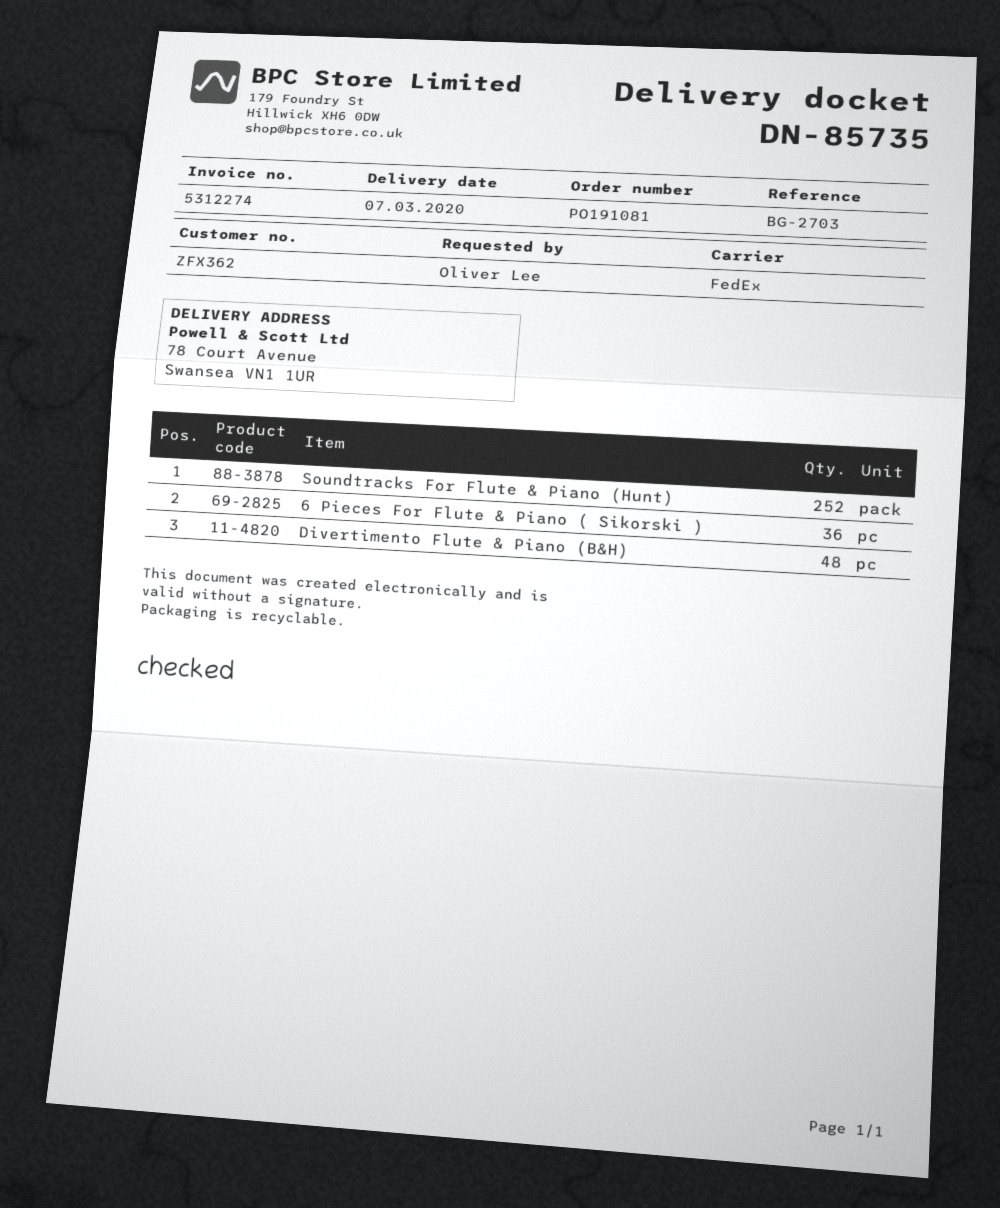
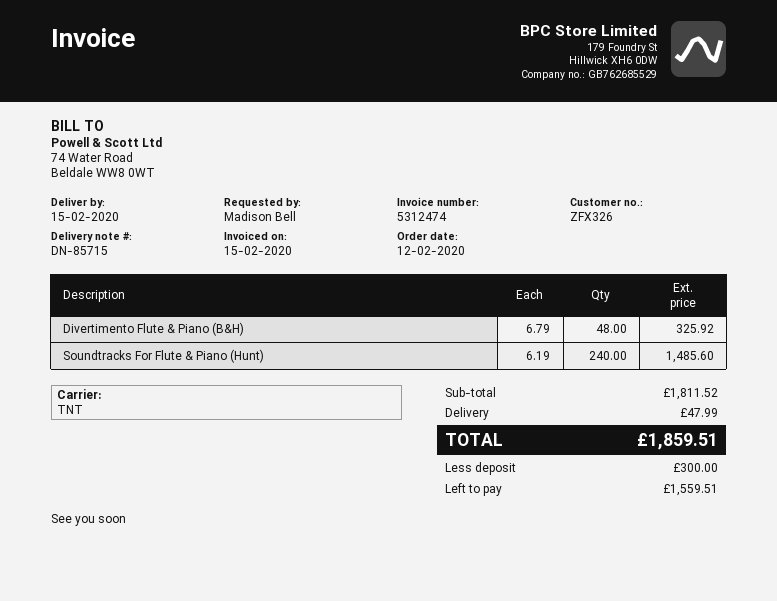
delivery note number: DN-85735 -> DN-85715
delivery date: 2020-03-07 -> 2020-02-15
invoice number: 5312274 -> 5312474
customer number: ZFX362 -> ZFX326
ordered by: Oliver Lee -> Madison Bell
shipping method: FedEx -> TNT
Soundtracks For Flute & Piano (Hunt): 252 -> 240
6 Pieces For Flute & Piano ( Sikorski ): 36 -> none

